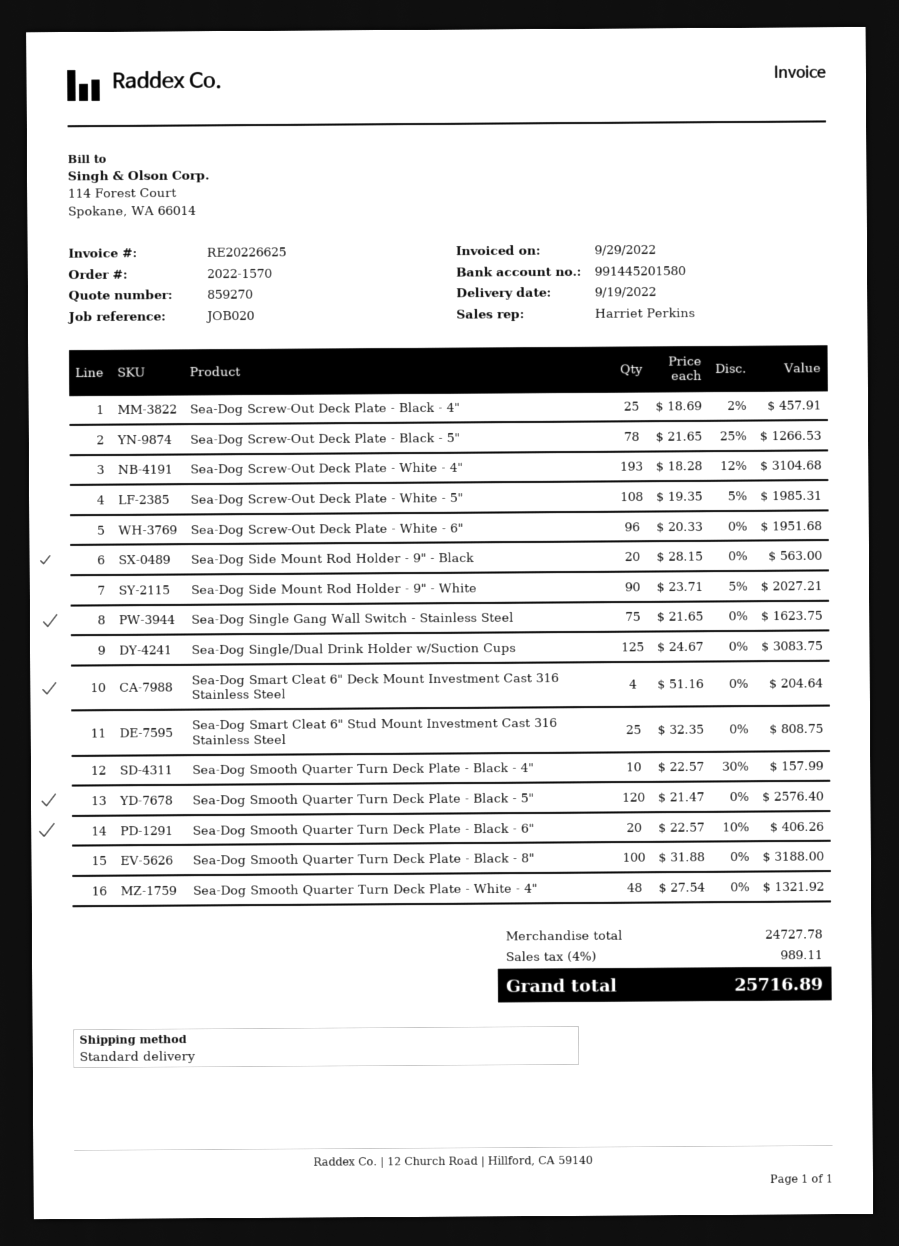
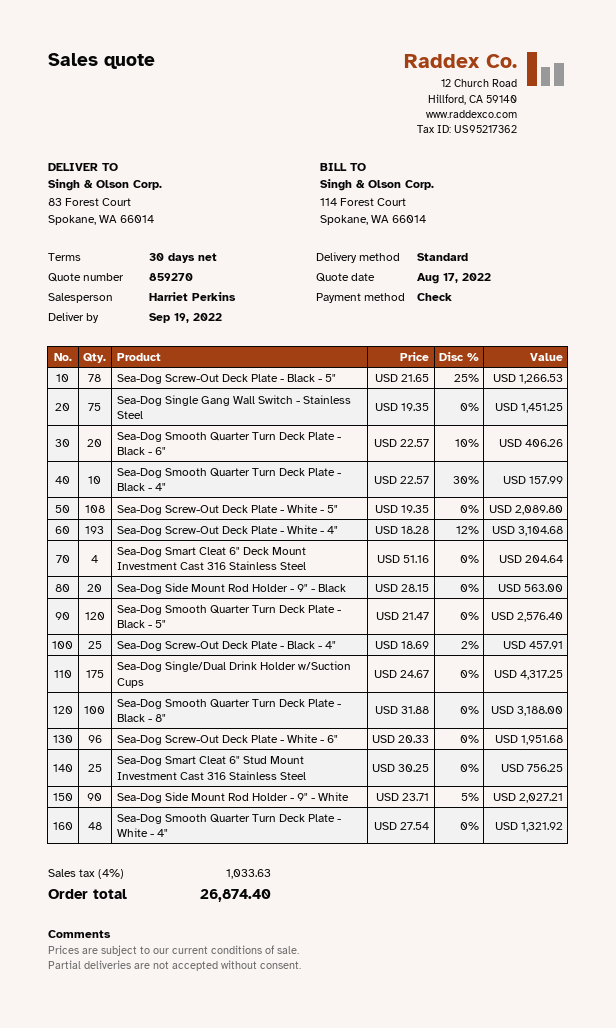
Sea-Dog Screw-Out Deck Plate - White - 5": 108 x 19.35 - 5% = 1985.31 -> 108 x 19.35 = 2089.80
Sea-Dog Single Gang Wall Switch - Stainless Steel: 75 x 21.65 = 1623.75 -> 75 x 19.35 = 1451.25
Sea-Dog Single/Dual Drink Holder w/Suction Cups: 125 x 24.67 = 3083.75 -> 175 x 24.67 = 4317.25
Sea-Dog Smart Cleat 6" Stud Mount Investment Cast 316 Stainless Steel: 25 x 32.35 = 808.75 -> 25 x 30.25 = 756.25
tax: 4% = 989.11 -> 4% = 1033.63
total: 25716.89 -> 26874.40

